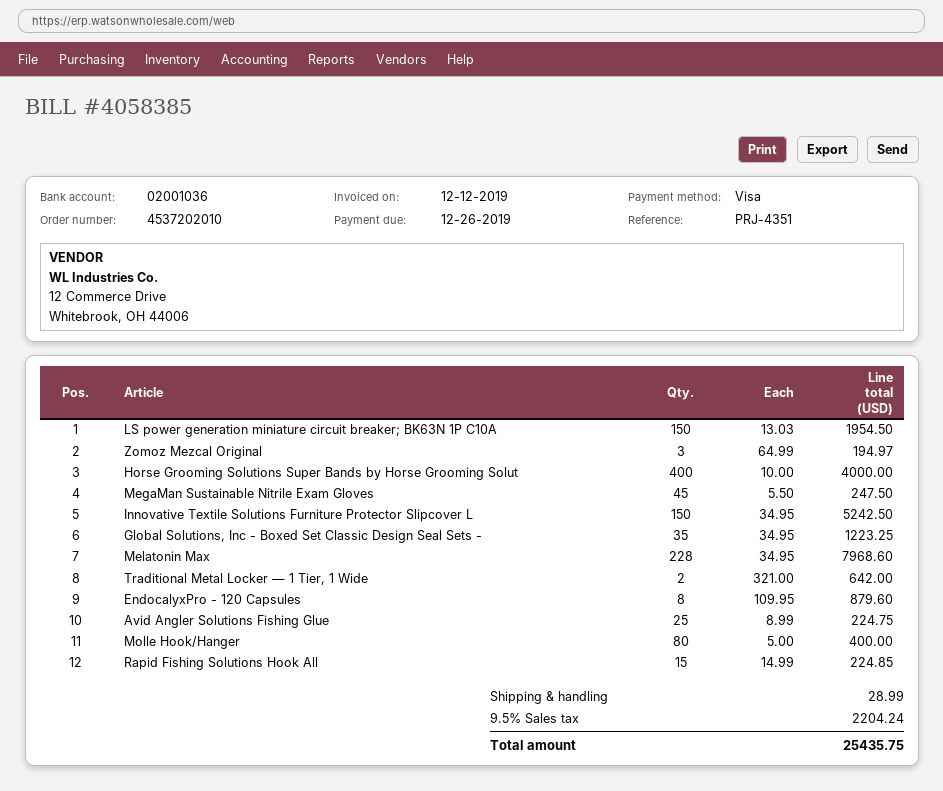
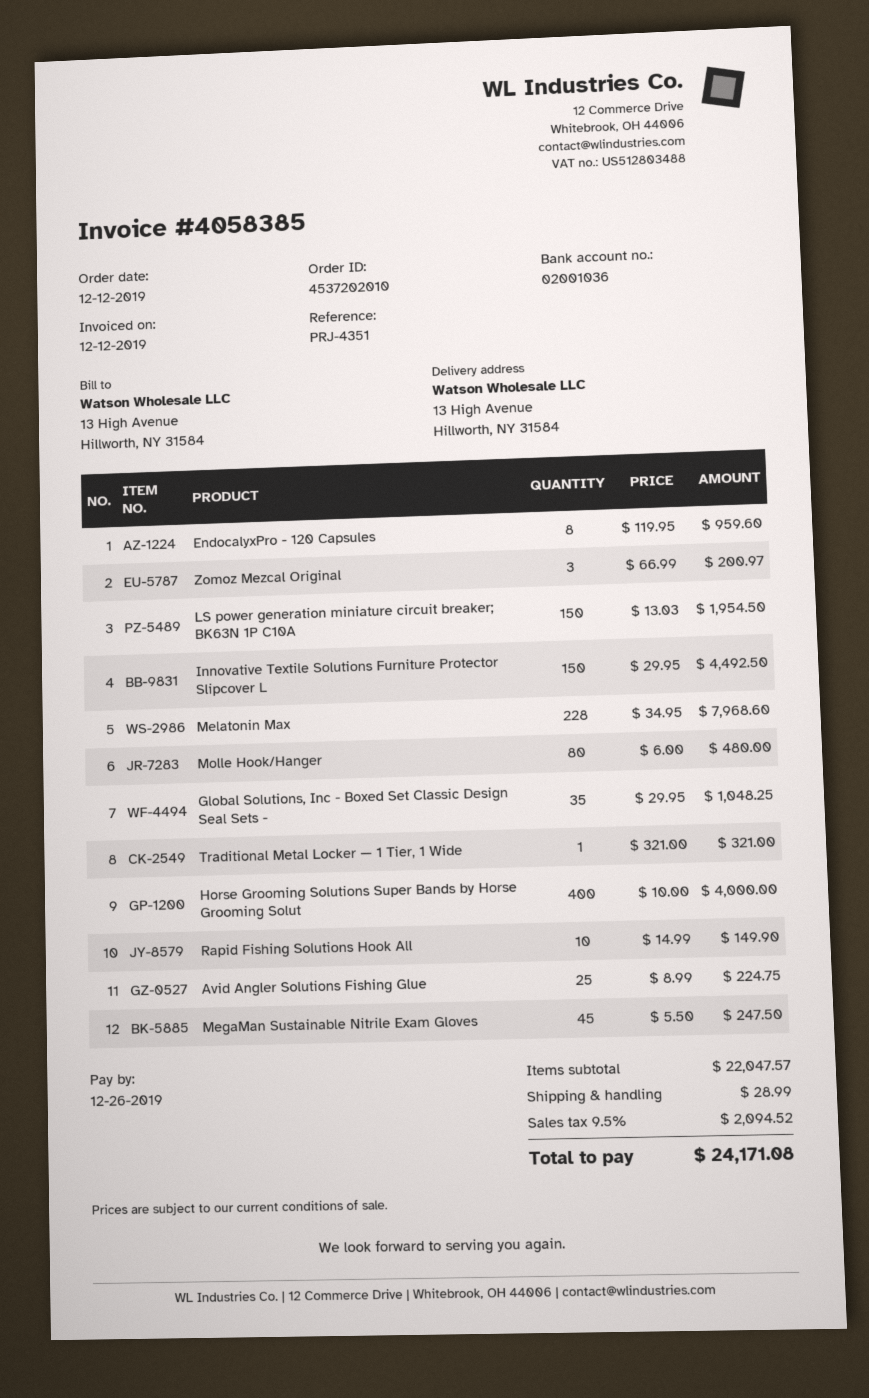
Zomoz Mezcal Original: 3 x 64.99 = 194.97 -> 3 x 66.99 = 200.97
Innovative Textile Solutions Furniture Protector Slipcover L: 150 x 34.95 = 5242.50 -> 150 x 29.95 = 4492.50
Global Solutions, Inc - Boxed Set Classic Design Seal Sets -: 35 x 34.95 = 1223.25 -> 35 x 29.95 = 1048.25
Traditional Metal Locker — 1 Tier, 1 Wide: 2 x 321.00 = 642.00 -> 1 x 321.00 = 321.00
EndocalyxPro - 120 Capsules: 8 x 109.95 = 879.60 -> 8 x 119.95 = 959.60
Molle Hook/Hanger: 80 x 5.00 = 400.00 -> 80 x 6.00 = 480.00
Rapid Fishing Solutions Hook All: 15 x 14.99 = 224.85 -> 10 x 14.99 = 149.90
tax: 9.5% = 2204.24 -> 9.5% = 2094.52
total: 25435.75 -> 24171.08

